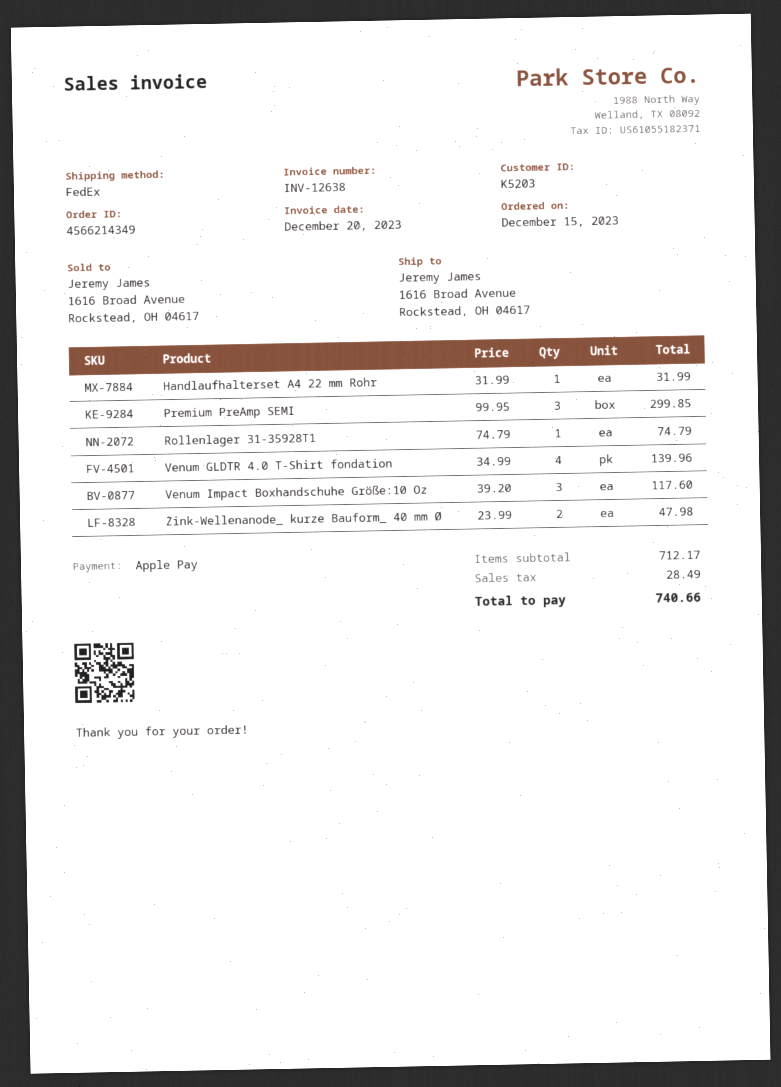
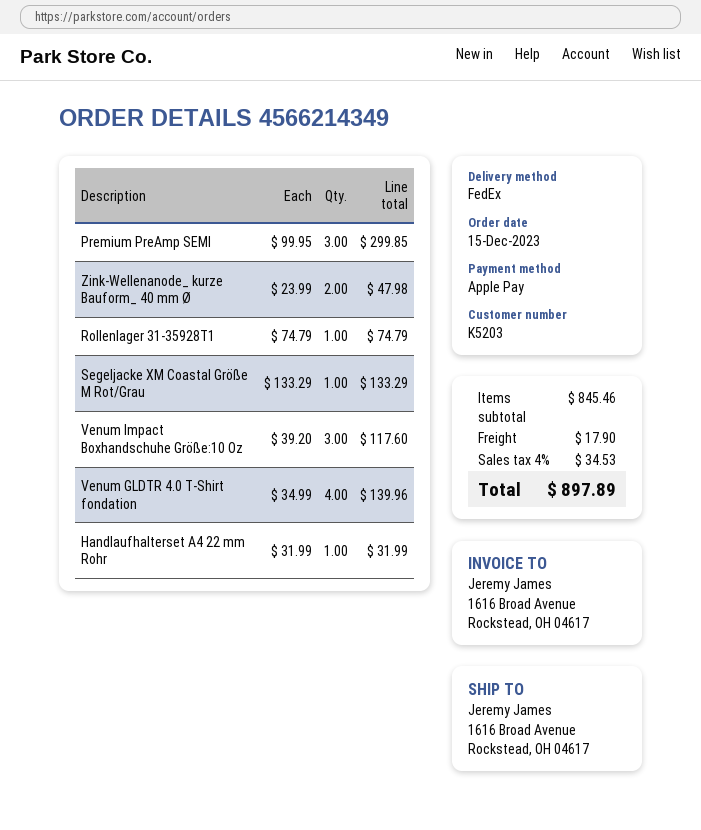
Segeljacke XM Coastal Größe M Rot/Grau: none -> 1 x 133.29 = 133.29
subtotal: 712.17 -> 845.46
shipping: none -> 17.90
tax: 28.49 -> 34.53
total: 740.66 -> 897.89

